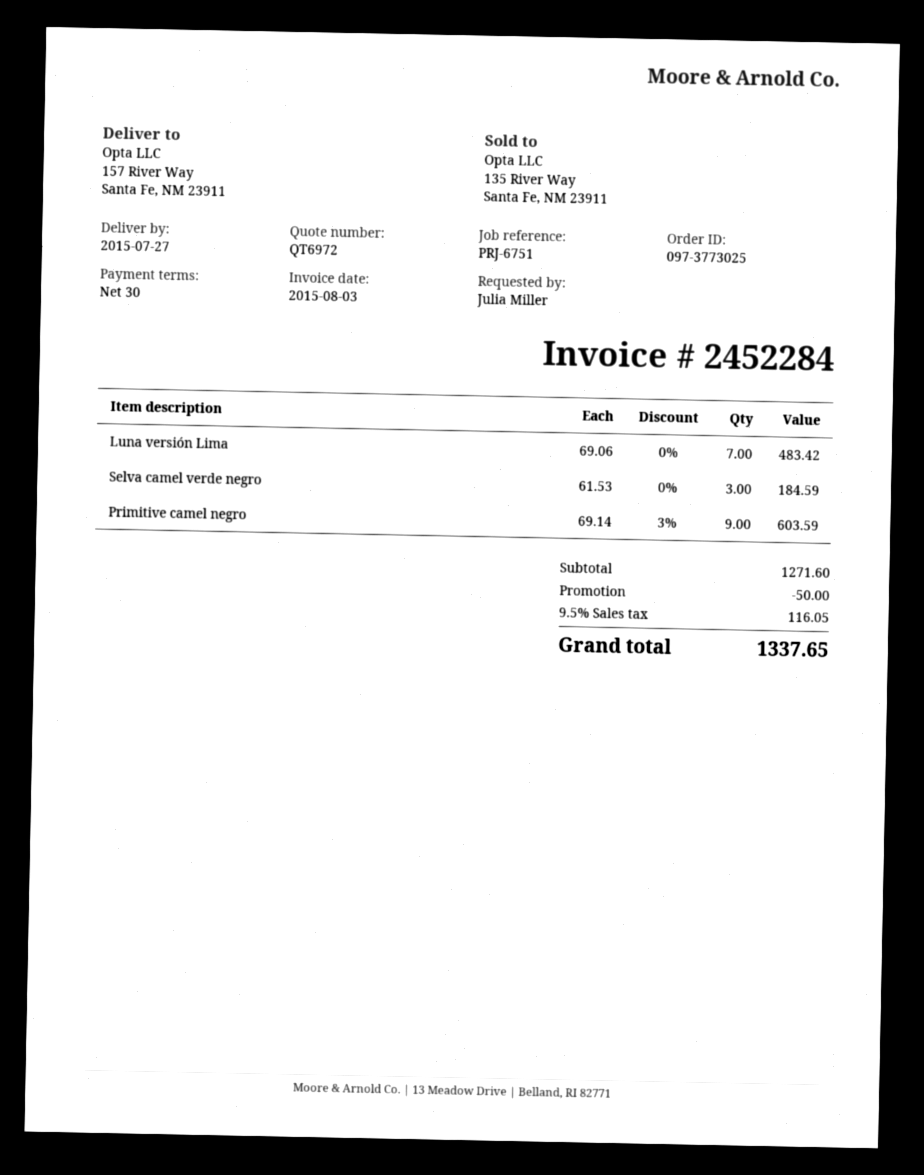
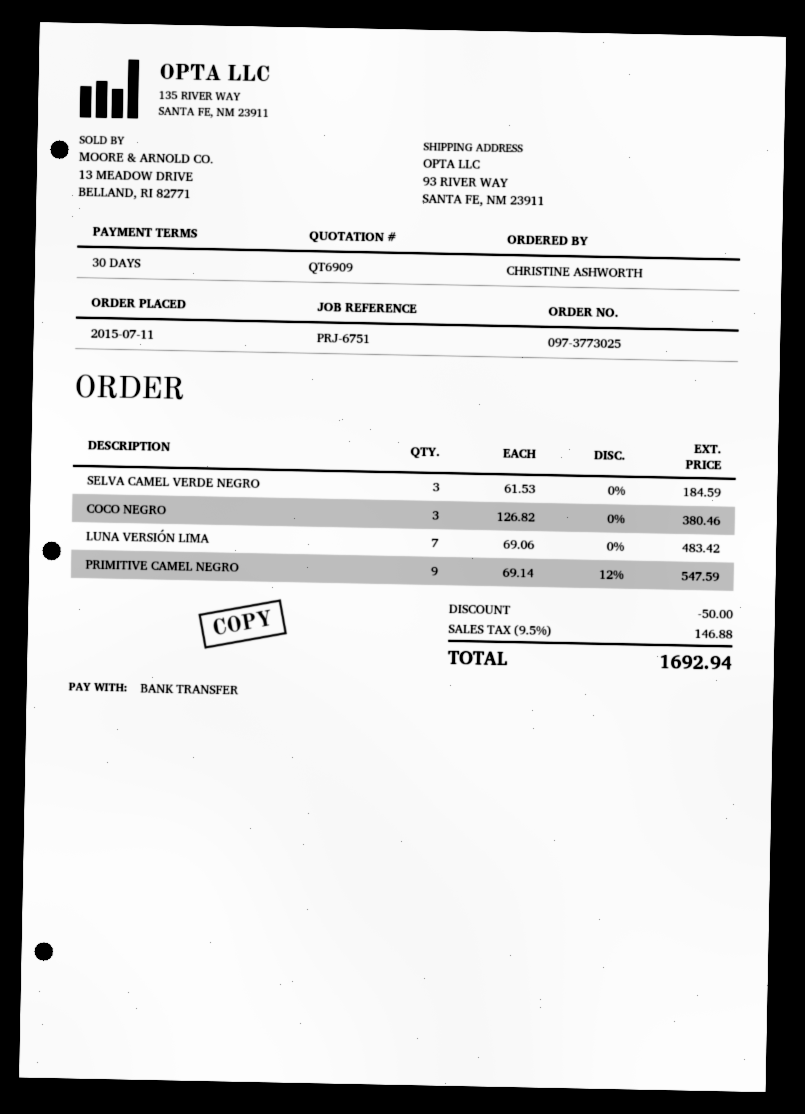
quote number: QT6972 -> QT6909
ordered by: Julia Miller -> CHRISTINE ASHWORTH
ship to: 157 River Way, Santa Fe, NM 23911 -> 93 RIVER WAY, SANTA FE, NM 23911
Primitive camel negro: 9 x 69.14 - 3% = 603.59 -> 9 x 69.14 - 12% = 547.59
COCO NEGRO: none -> 3 x 126.82 = 380.46
tax: 9.5% = 116.05 -> 9.5% = 146.88
total: 1337.65 -> 1692.94

